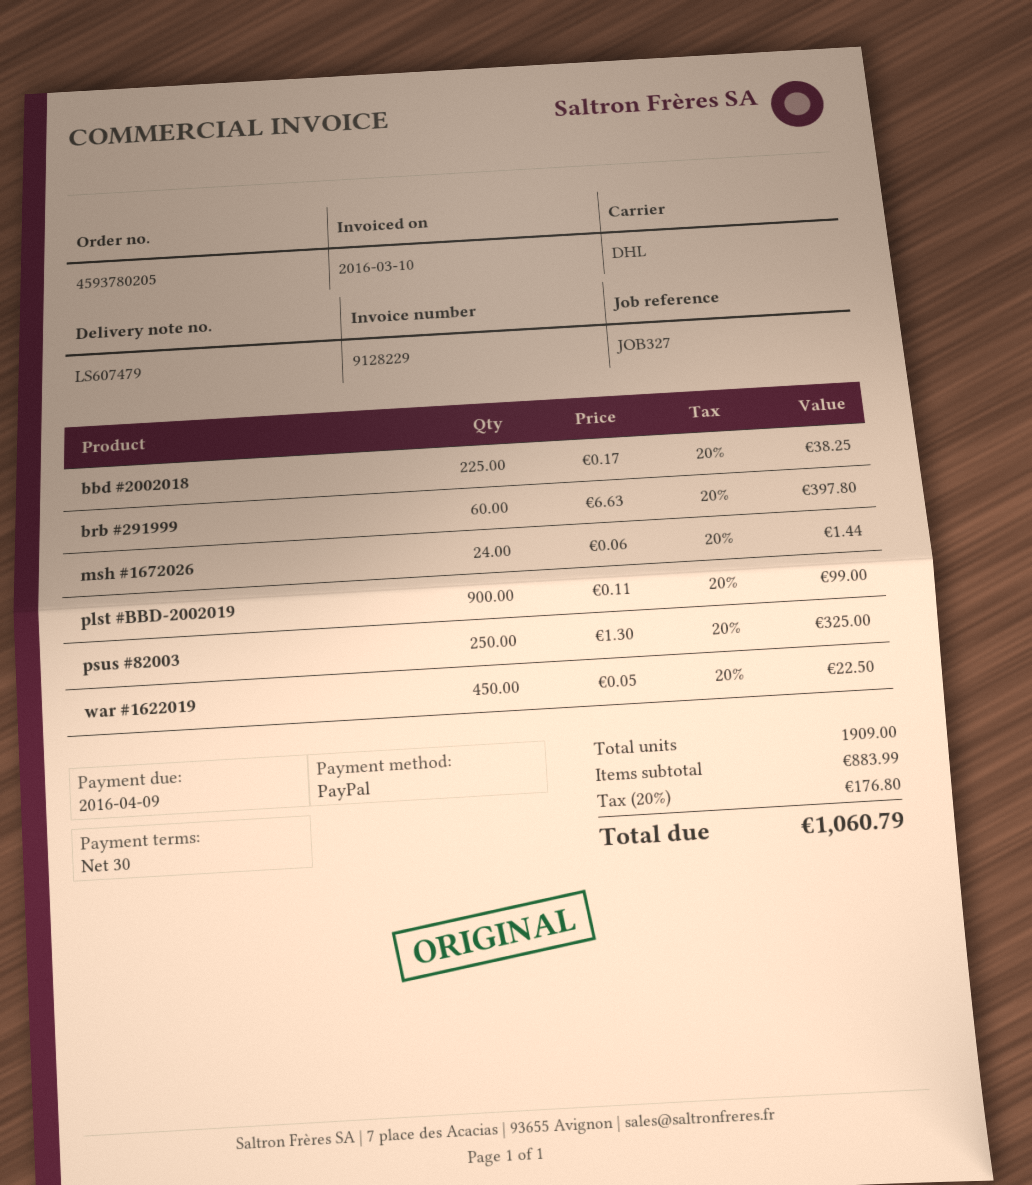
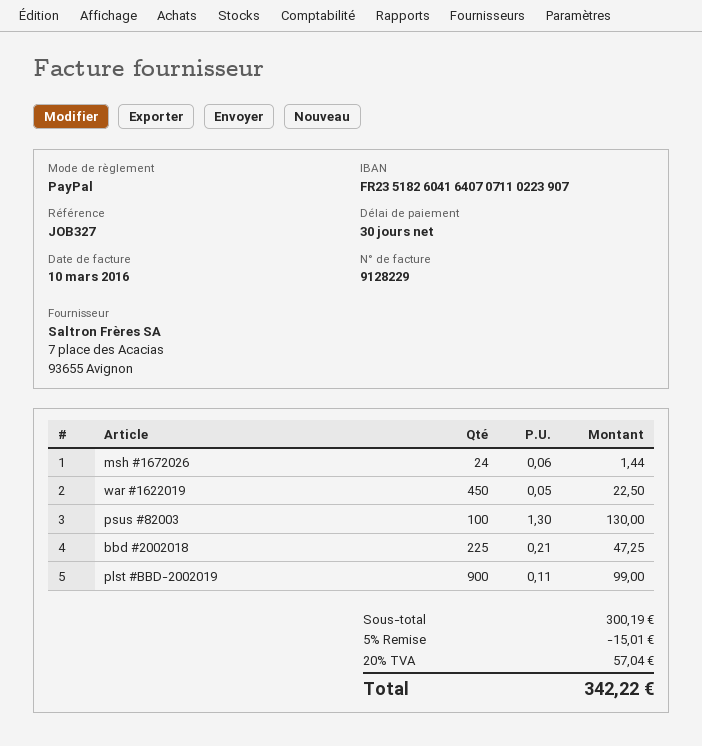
bbd #2002018: 225 x 0.17 = 38.25 -> 225 x 0.21 = 47.25
brb #291999: 60 x 6.63 = 397.80 -> none
psus #82003: 250 x 1.30 = 325.00 -> 100 x 1.30 = 130.00
subtotal: 883.99 -> 300.19
discount: none -> 5% = 15.01
tax: 20% = 176.80 -> 20% = 57.04
total: 1060.79 -> 342.22

